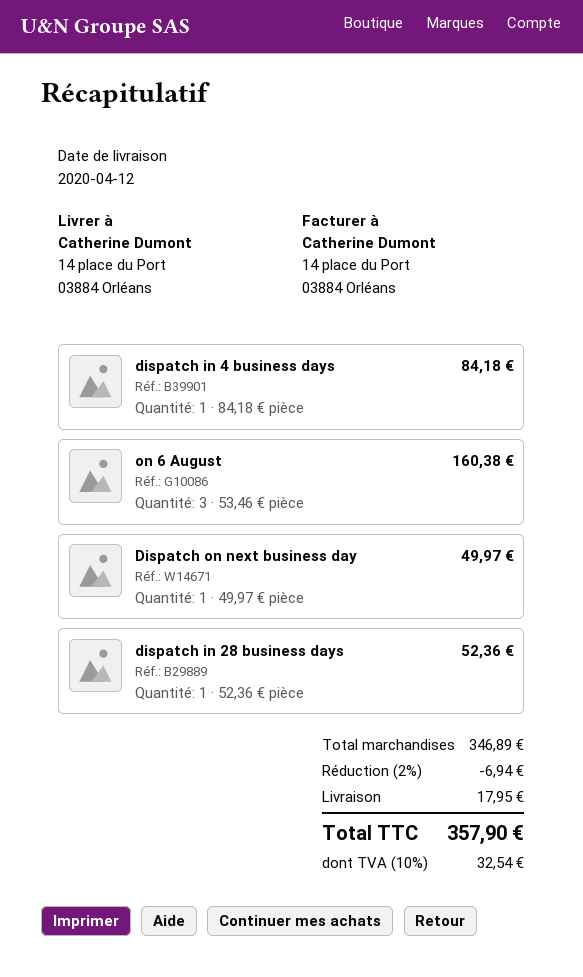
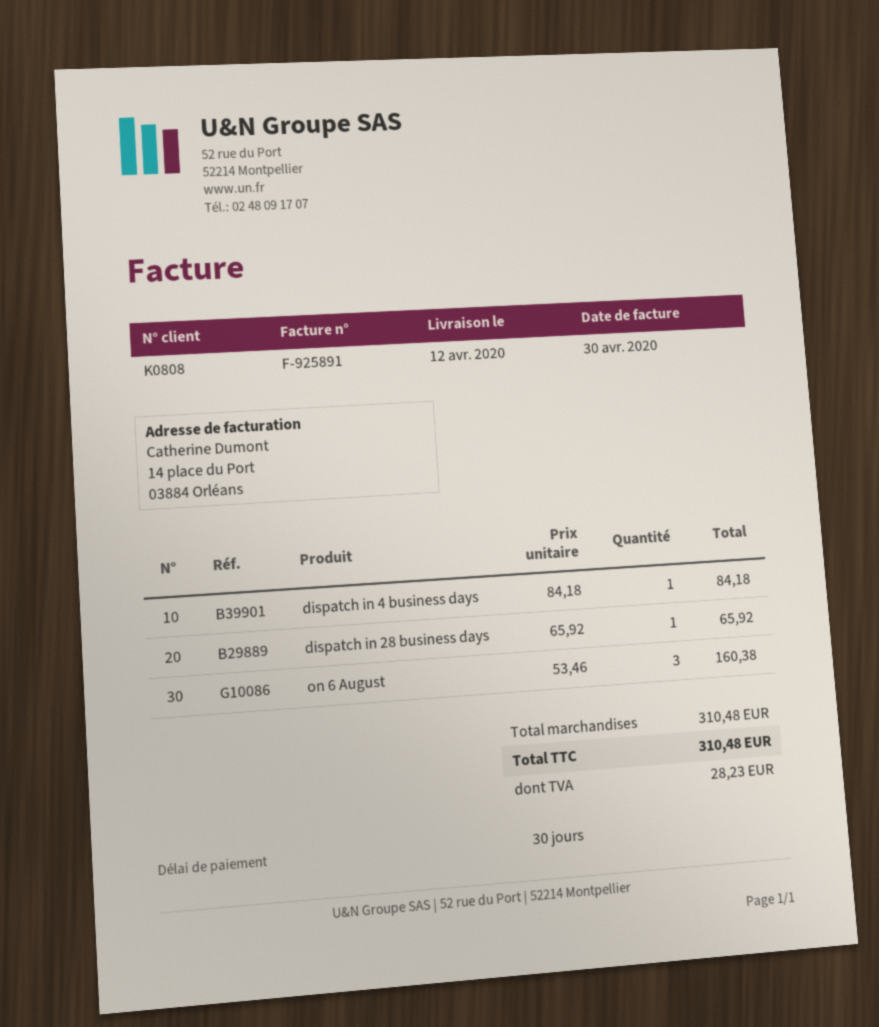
Dispatch on next business day: 1 x 49.97 = 49.97 -> none
dispatch in 28 business days: 1 x 52.36 = 52.36 -> 1 x 65.92 = 65.92
subtotal: 346.89 -> 310.48
discount: 2% = 6.94 -> none
shipping: 17.95 -> none
tax: 32.54 -> 28.23
total: 357.90 -> 310.48

